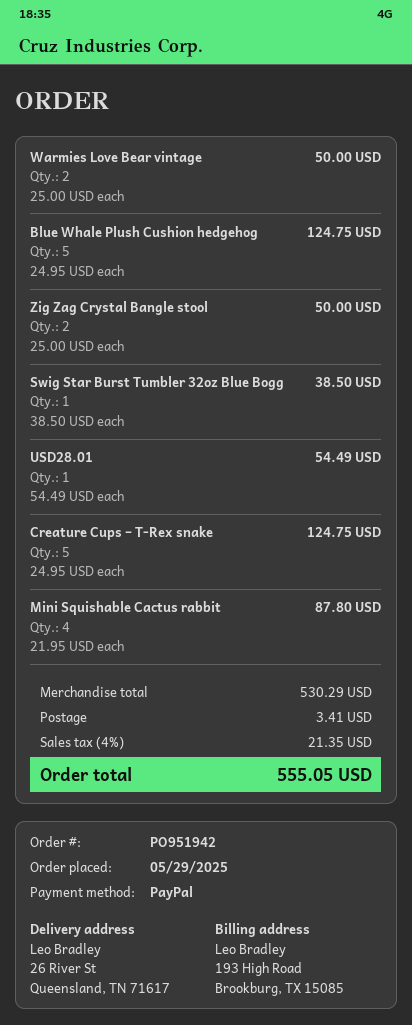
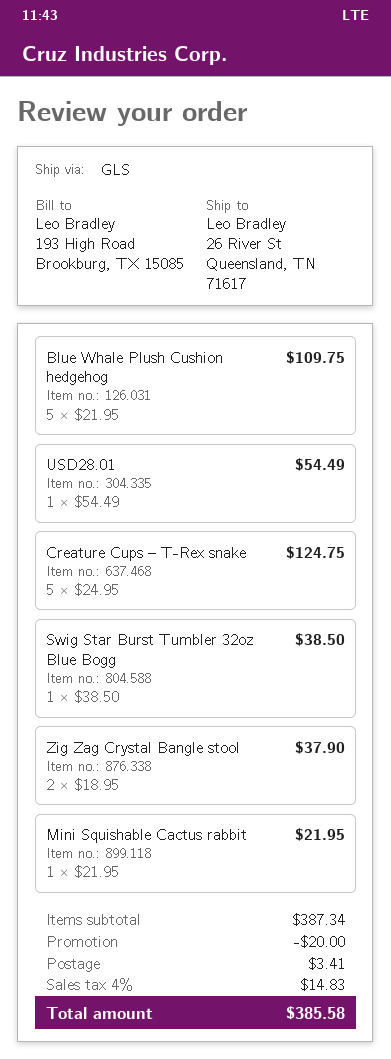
Warmies Love Bear vintage: 2 x 25.00 = 50.00 -> none
Blue Whale Plush Cushion hedgehog: 5 x 24.95 = 124.75 -> 5 x 21.95 = 109.75
Zig Zag Crystal Bangle stool: 2 x 25.00 = 50.00 -> 2 x 18.95 = 37.90
Mini Squishable Cactus rabbit: 4 x 21.95 = 87.80 -> 1 x 21.95 = 21.95
subtotal: 530.29 -> 387.34
discount: none -> 20.00
tax: 4% = 21.35 -> 4% = 14.83
total: 555.05 -> 385.58

